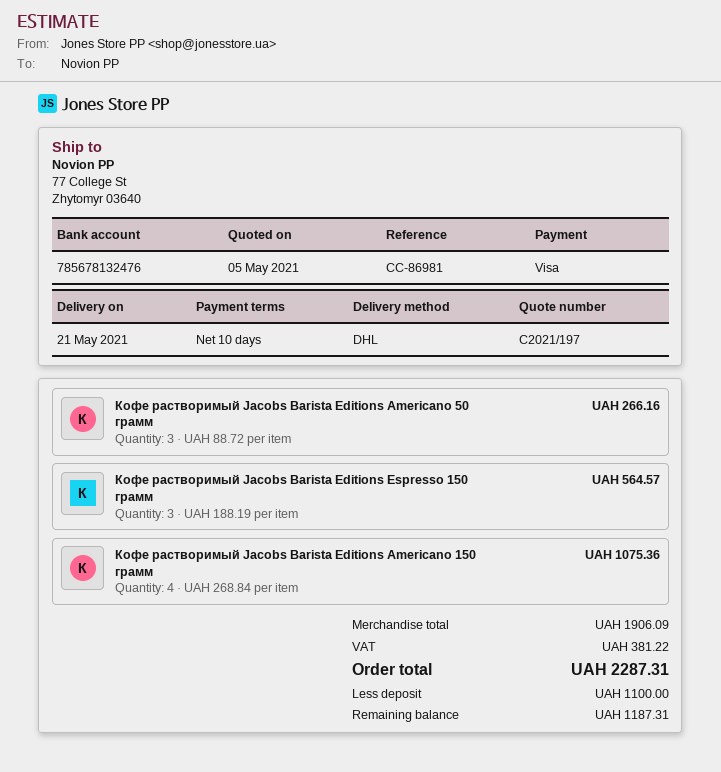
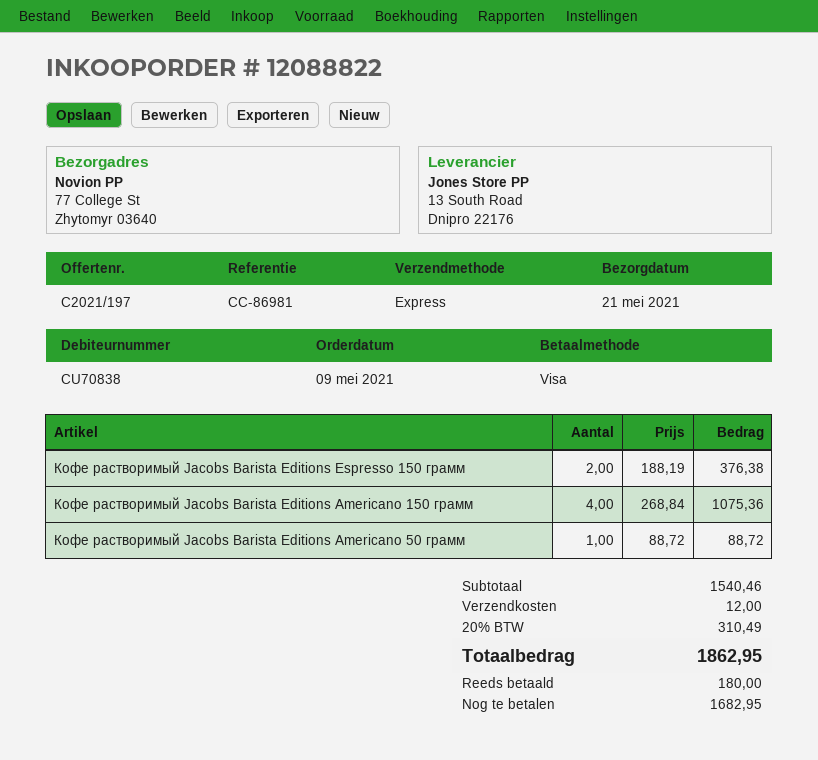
shipping method: DHL -> express
Кофе растворимый Jacobs Barista Editions Americano 50 грамм: 3 x 88.72 = 266.16 -> 1 x 88.72 = 88.72
Кофе растворимый Jacobs Barista Editions Espresso 150 грамм: 3 x 188.19 = 564.57 -> 2 x 188.19 = 376.38
subtotal: 1906.09 -> 1540.46
shipping: none -> 12.00
tax: 381.22 -> 310.49
total: 2287.31 -> 1862.95
deposit: 1100.00 -> 180.00
balance: 1187.31 -> 1682.95

